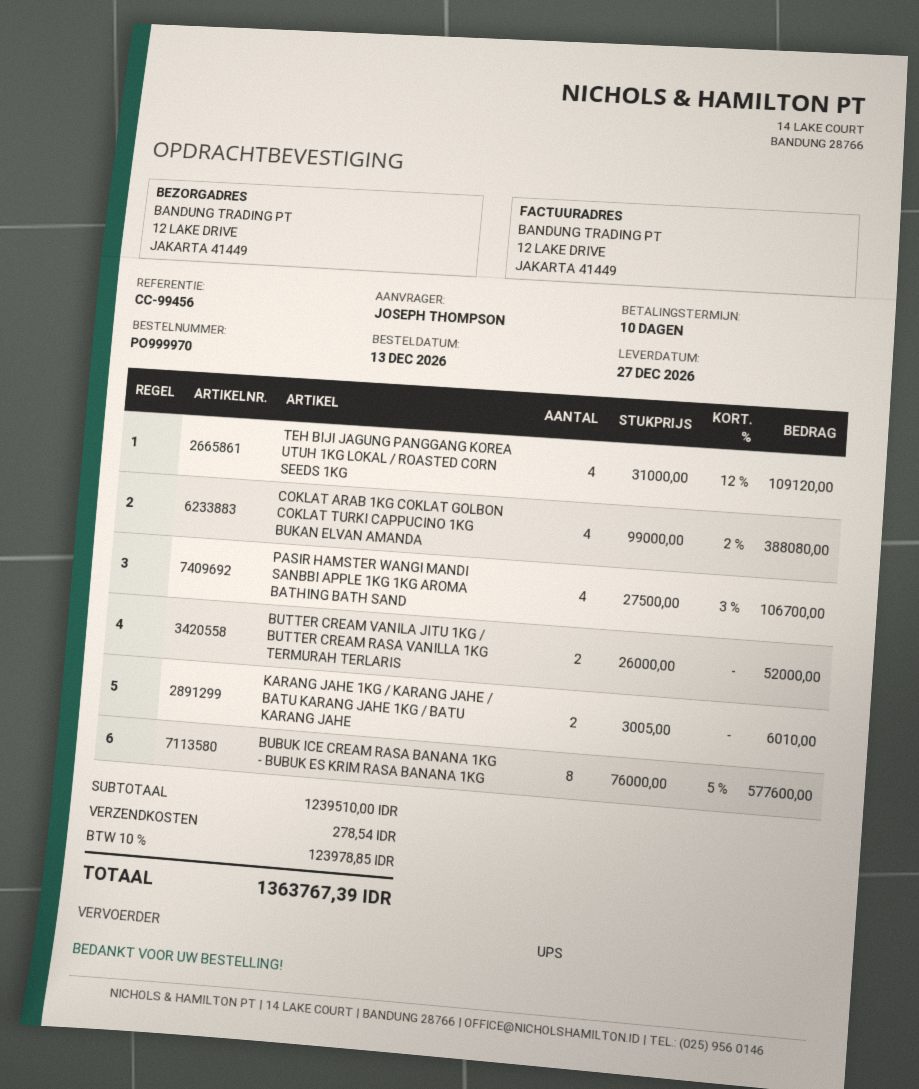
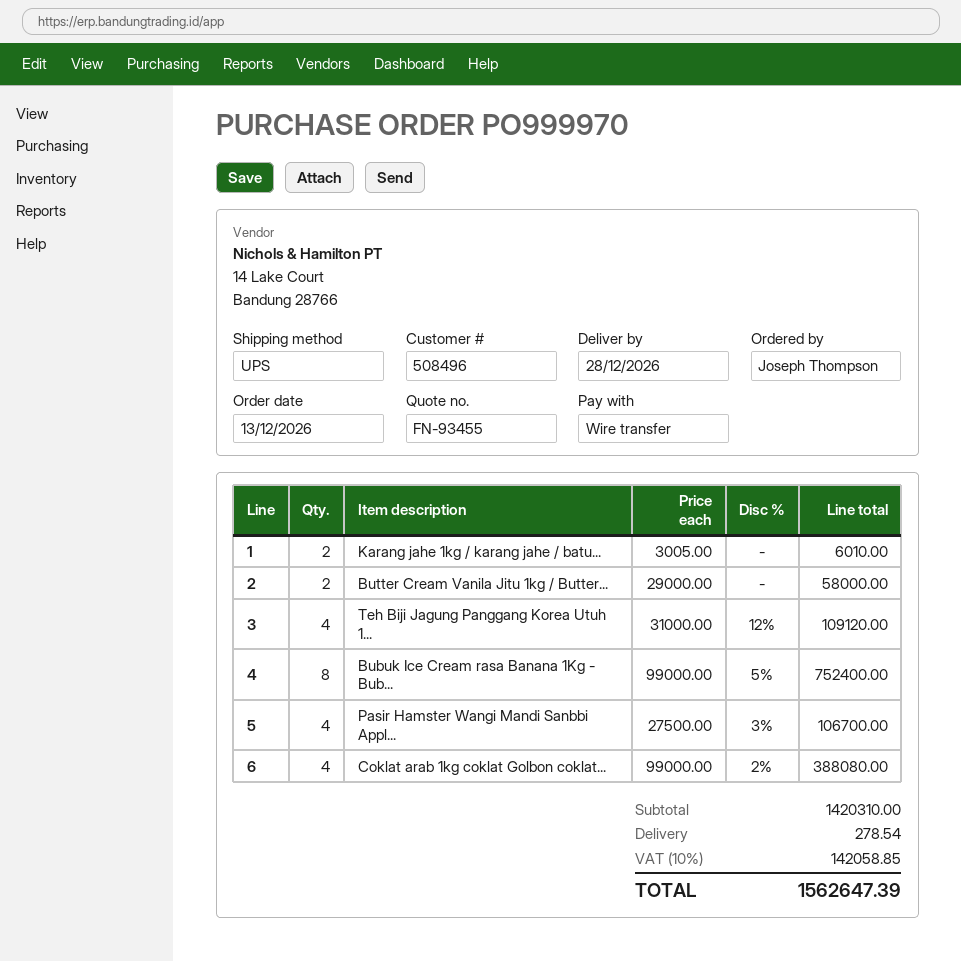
delivery date: 2026-12-27 -> 2026-12-28
BUTTER CREAM VANILA JITU 1KG / BUTTER CREAM RASA VANILLA 1KG TERMURAH TERLARIS: 2 x 26000.00 = 52000.00 -> 2 x 29000.00 = 58000.00
BUBUK ICE CREAM RASA BANANA 1KG - BUBUK ES KRIM RASA BANANA 1KG: 8 x 76000.00 - 5% = 577600.00 -> 8 x 99000.00 - 5% = 752400.00
subtotal: 1239510.00 -> 1420310.00
tax: 10% = 123978.85 -> 10% = 142058.85
total: 1363767.39 -> 1562647.39

